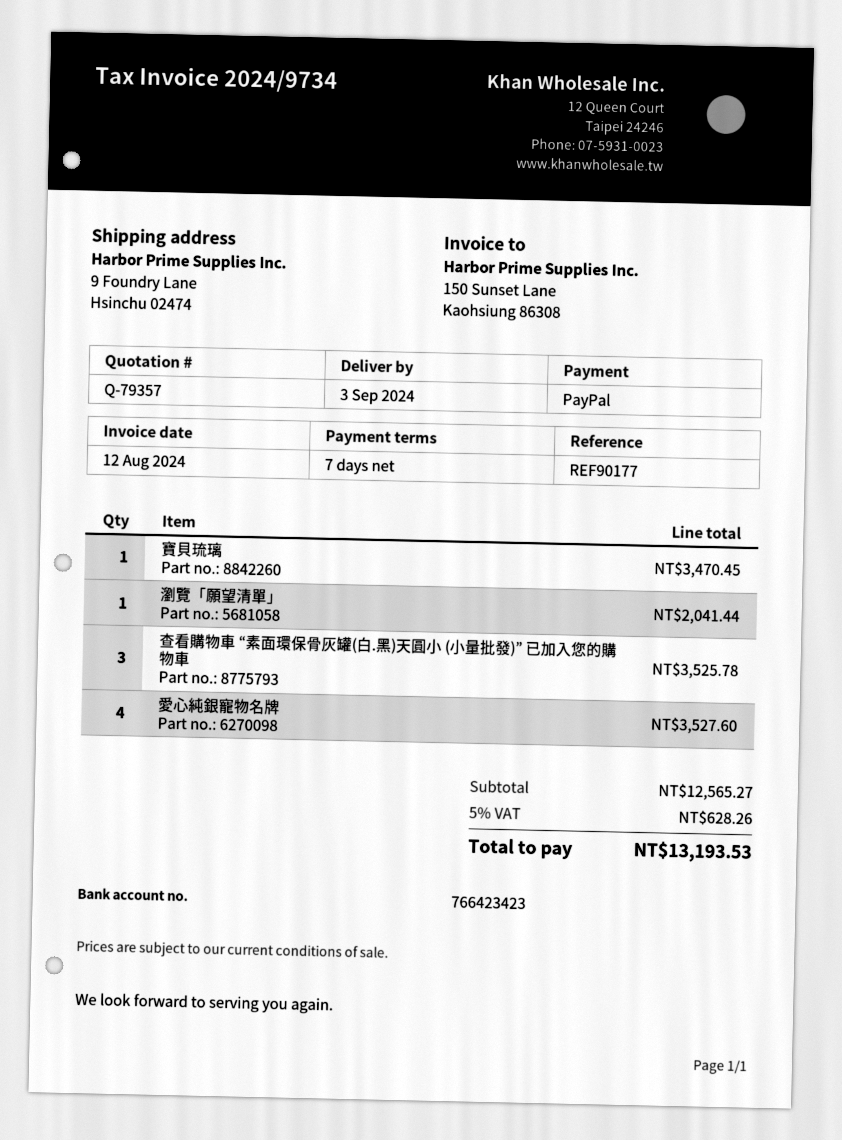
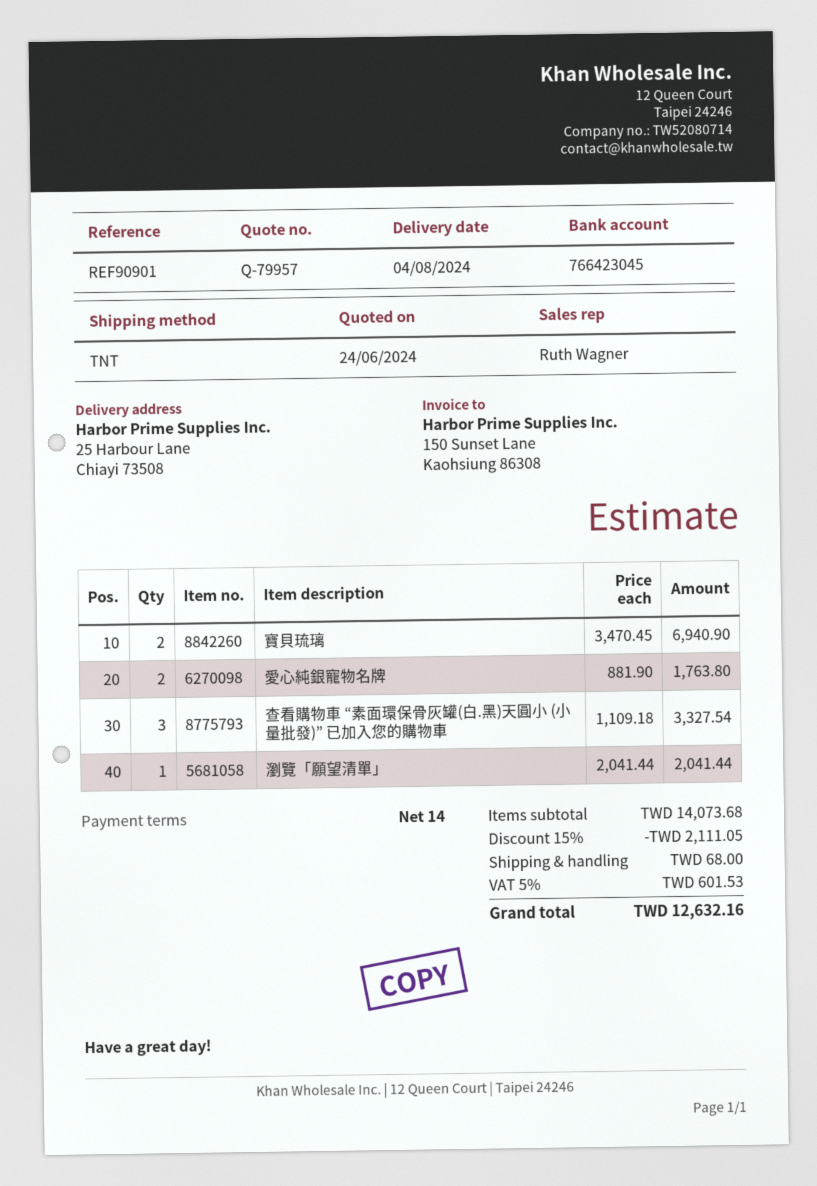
quote number: Q-79357 -> Q-79957
delivery date: 2024-09-03 -> 2024-08-04
payment terms: 7 days -> 14 days
reference: REF90177 -> REF90901
bank account: 766423423 -> 766423045
ship to: 9 Foundry Lane, Hsinchu 02474 -> 25 Harbour Lane, Chiayi 73508
寶貝琉璃: 1 for 3470.45 -> 2 for 6940.90
查看購物車 “素面環保骨灰罐(白.黑)天圓小 (小量批發)” 已加入您的購物車: 3 for 3525.78 -> 3 for 3327.54
愛心純銀寵物名牌: 4 for 3527.60 -> 2 for 1763.80
subtotal: 12565.27 -> 14073.68
discount: none -> 15% = 2111.05
shipping: none -> 68.00
tax: 5% = 628.26 -> 5% = 601.53
total: 13193.53 -> 12632.16

